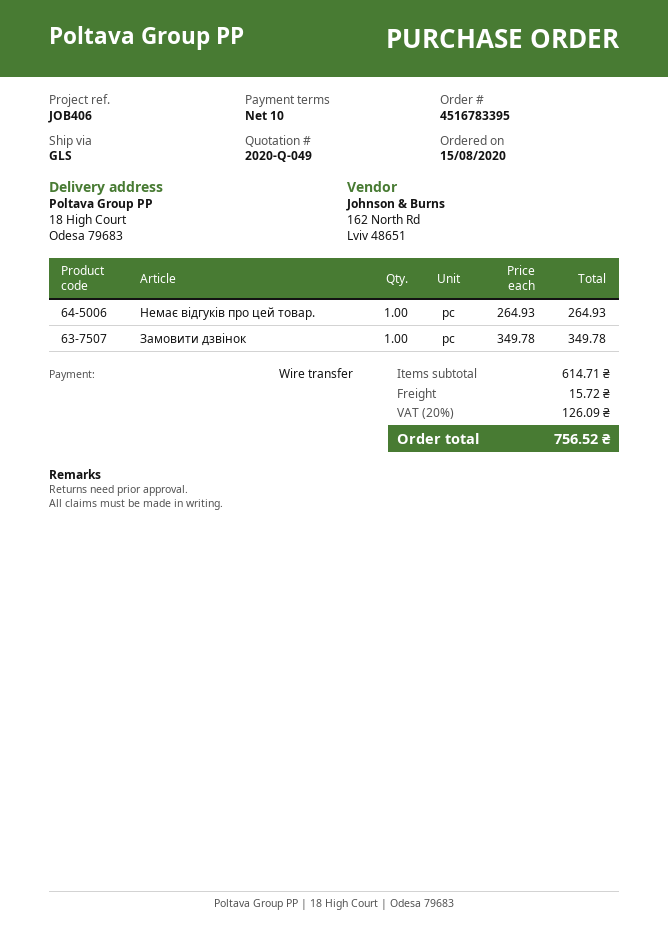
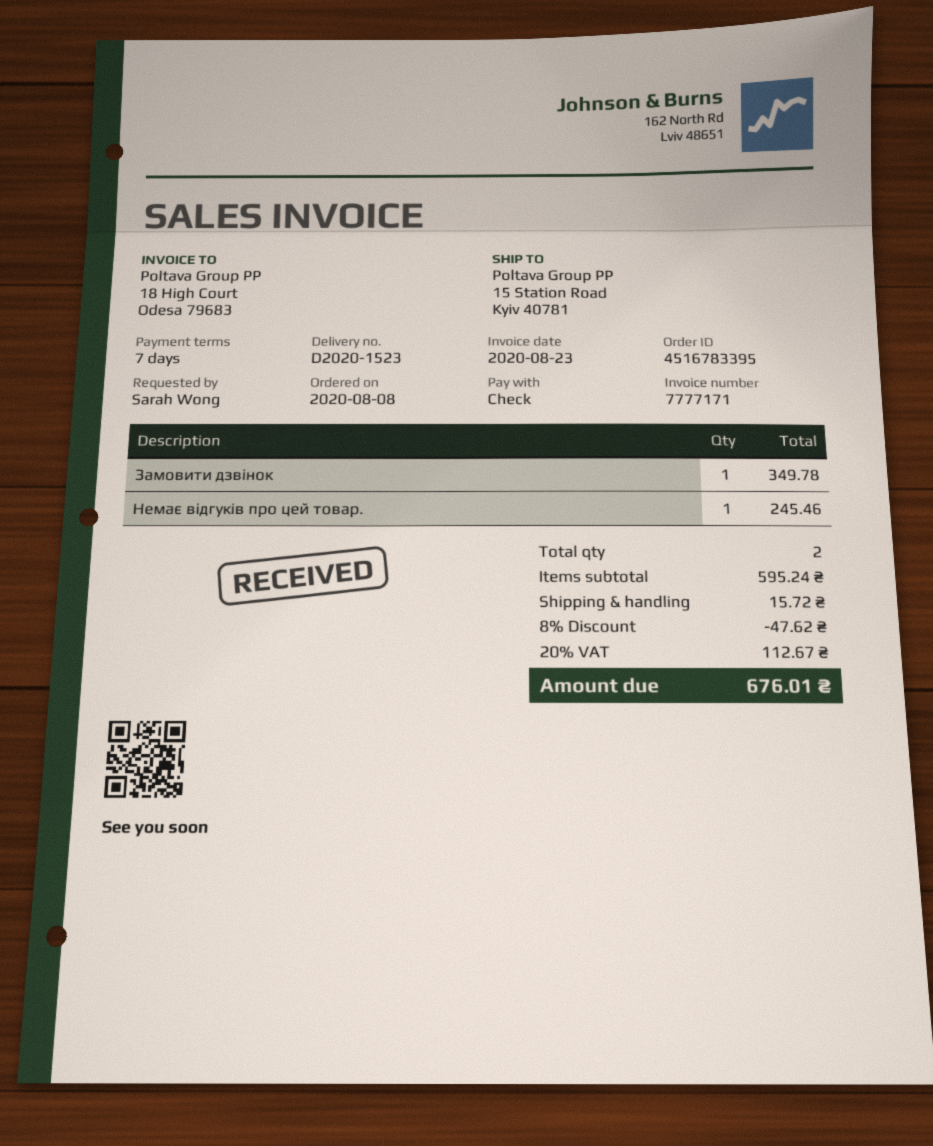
order date: 2020-08-15 -> 2020-08-08
payment terms: 10 days -> 7 days
payment method: bank transfer -> cheque
ship to: 18 High Court, Odesa 79683 -> 15 Station Road, Kyiv 40781
Немає відгуків про цей товар.: 1 for 264.93 -> 1 for 245.46
subtotal: 614.71 -> 595.24
discount: none -> 8% = 47.62
tax: 20% = 126.09 -> 20% = 112.67
total: 756.52 -> 676.01

